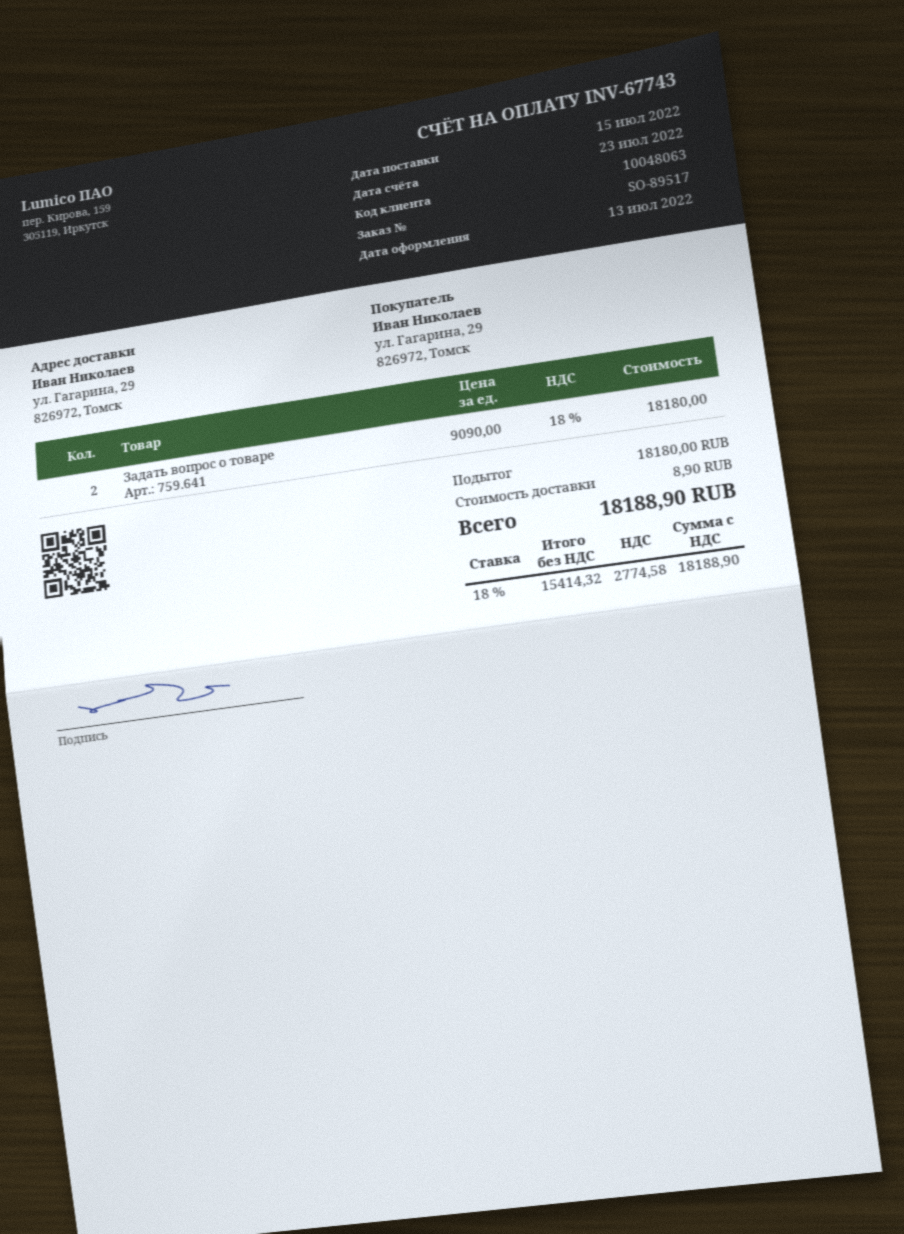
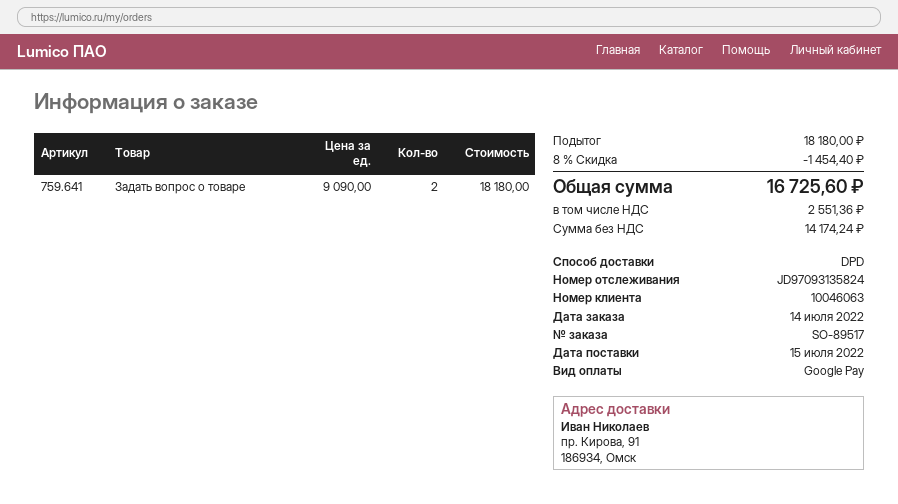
order date: 2022-07-13 -> 2022-07-14
customer number: 10048063 -> 10046063
ship to: ул. Гагарина, 29, 826972, Томск -> пр. Кирова, 91, 186934, Омск
discount: none -> 8% = 1454.40
shipping: 8.90 -> none
net: 15414.32 -> 14174.24
tax: 2774.58 -> 2551.36
total: 18188.90 -> 16725.60

